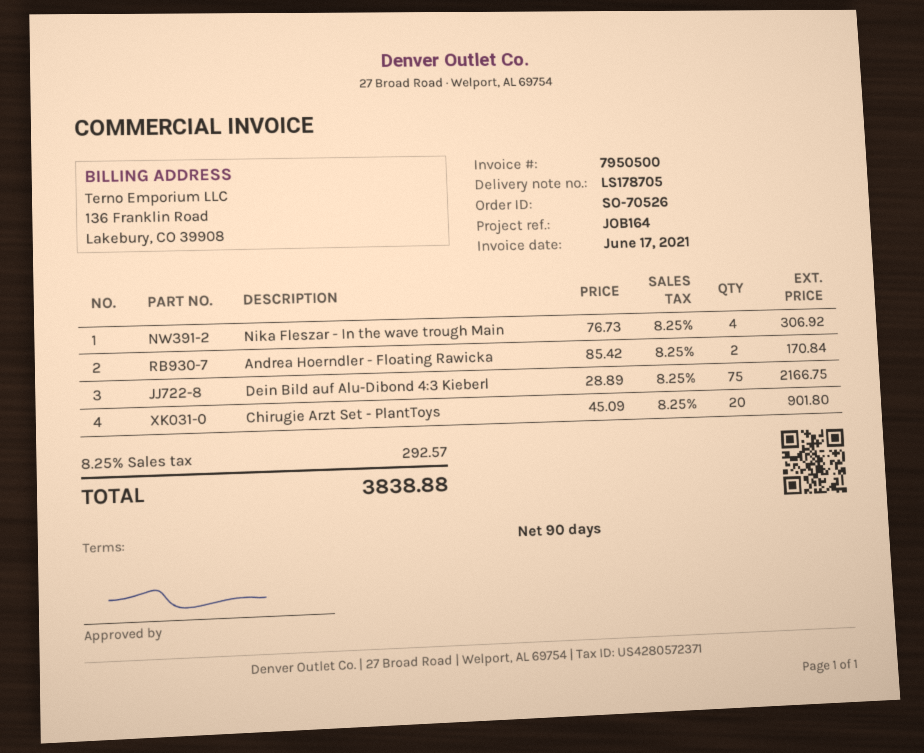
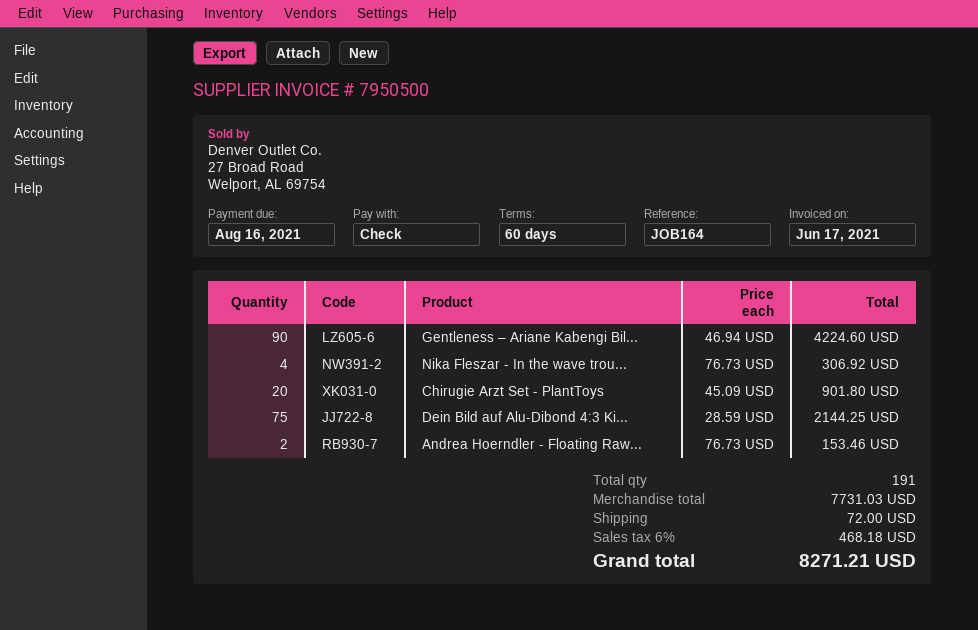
payment terms: 90 days -> 60 days
Andrea Hoerndler - Floating Rawicka: 2 x 85.42 = 170.84 -> 2 x 76.73 = 153.46
Dein Bild auf Alu-Dibond 4:3 Kieberl: 75 x 28.89 = 2166.75 -> 75 x 28.59 = 2144.25
Gentleness – Ariane Kabengi Bil...: none -> 90 x 46.94 = 4224.60
shipping: none -> 72.00
tax: 8.25% = 292.57 -> 6% = 468.18
total: 3838.88 -> 8271.21

